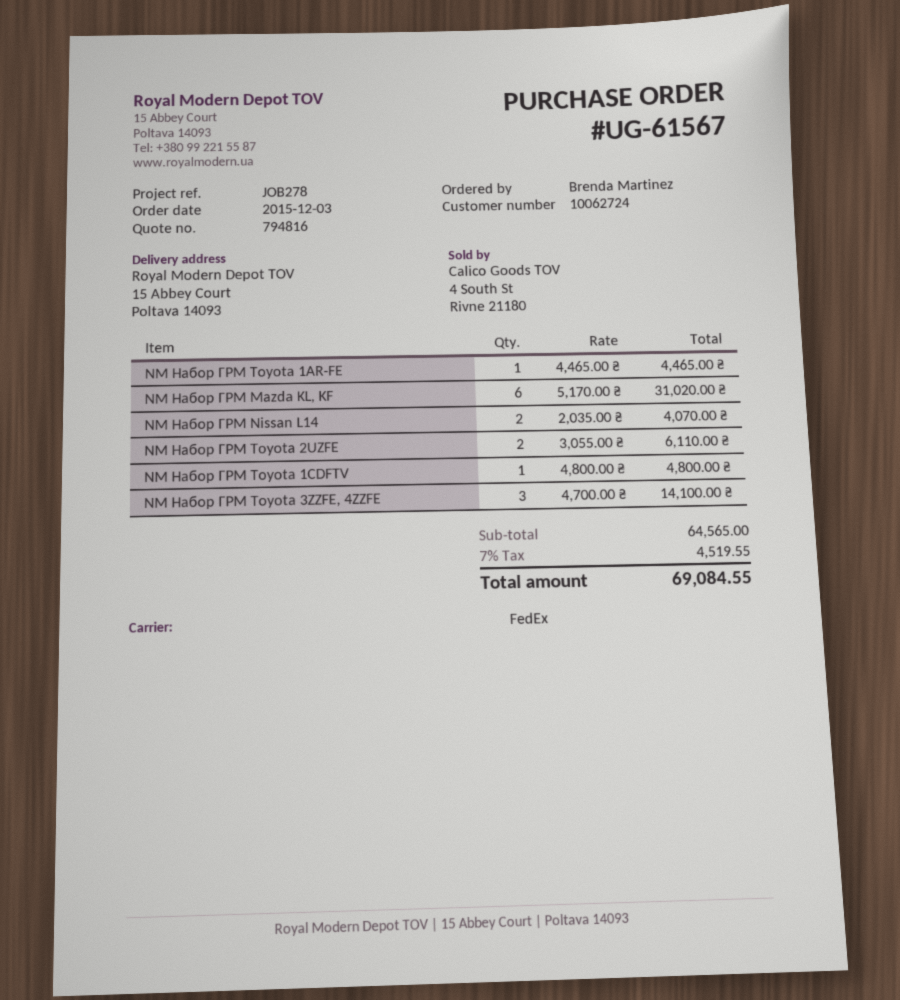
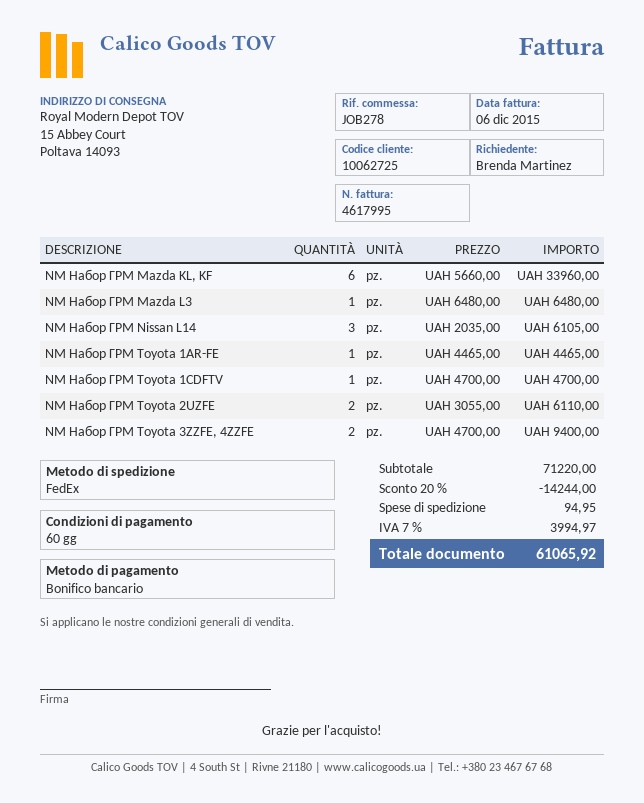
customer number: 10062724 -> 10062725
NM Набор ГРМ Mazda KL, KF: 6 x 5170.00 = 31020.00 -> 6 x 5660.00 = 33960.00
NM Набор ГРМ Nissan L14: 2 x 2035.00 = 4070.00 -> 3 x 2035.00 = 6105.00
NM Набор ГРМ Toyota 1CDFTV: 1 x 4800.00 = 4800.00 -> 1 x 4700.00 = 4700.00
NM Набор ГРМ Toyota 3ZZFE, 4ZZFE: 3 x 4700.00 = 14100.00 -> 2 x 4700.00 = 9400.00
NM Набор ГРМ Mazda L3: none -> 1 x 6480.00 = 6480.00
subtotal: 64565.00 -> 71220.00
discount: none -> 20% = 14244.00
shipping: none -> 94.95
tax: 7% = 4519.55 -> 7% = 3994.97
total: 69084.55 -> 61065.92

